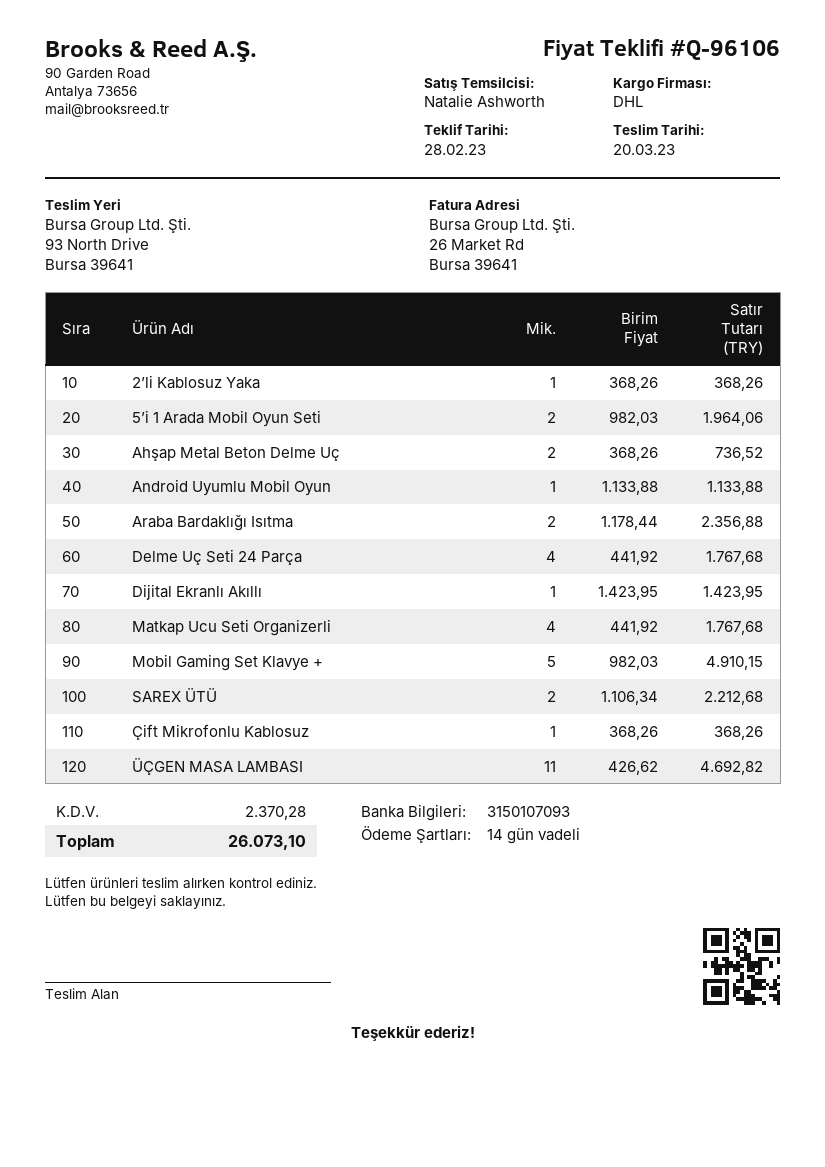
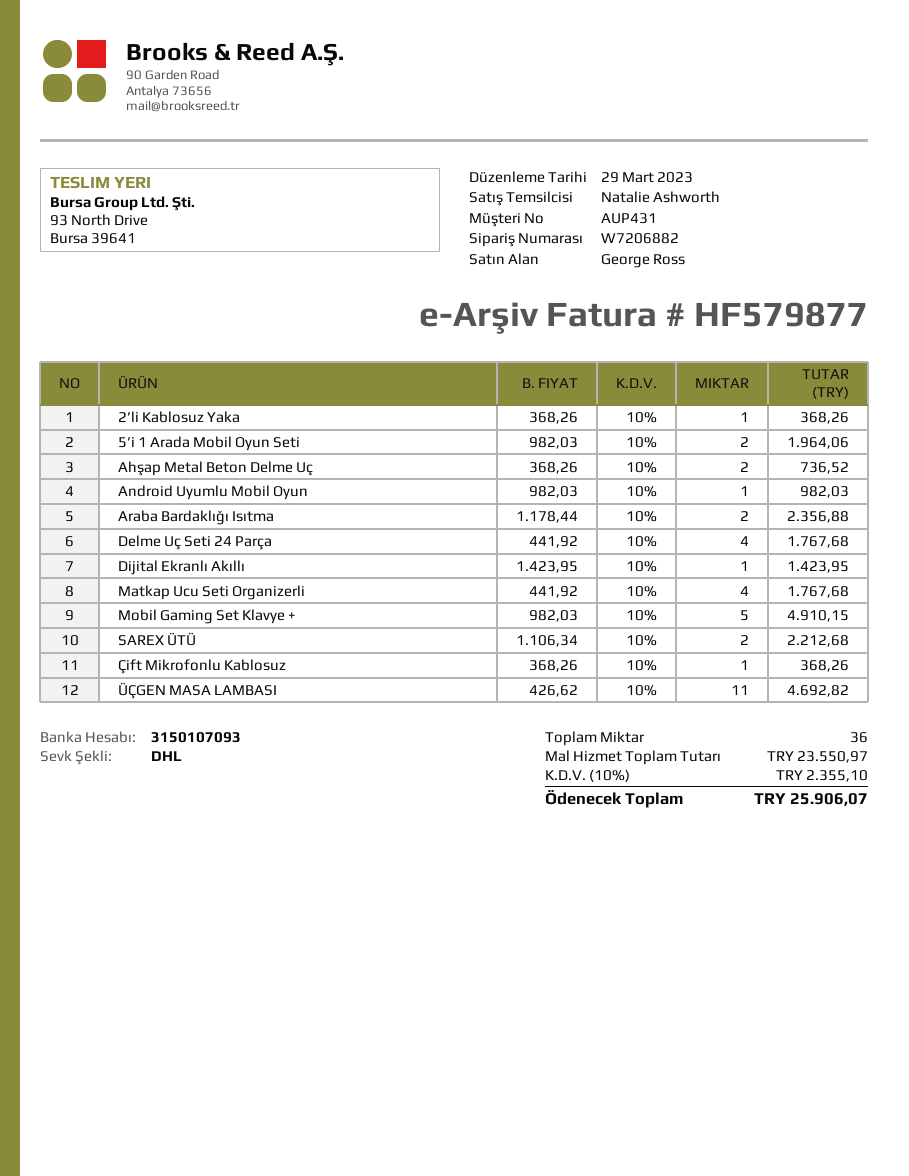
Android Uyumlu Mobil Oyun: 1 x 1133.88 = 1133.88 -> 1 x 982.03 = 982.03
tax: 2370.28 -> 2355.10
total: 26073.10 -> 25906.07

